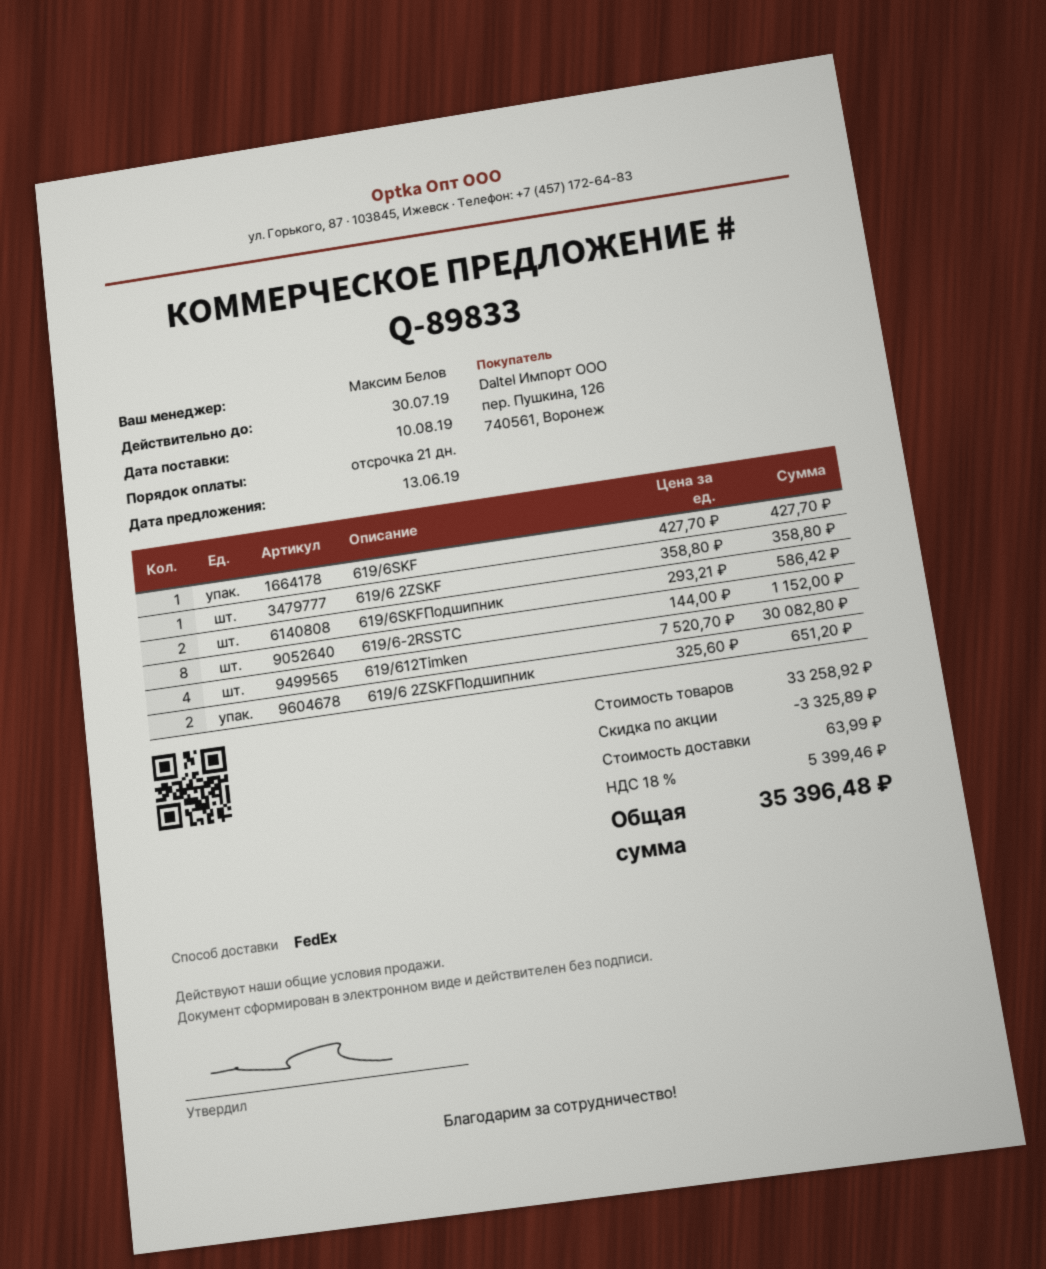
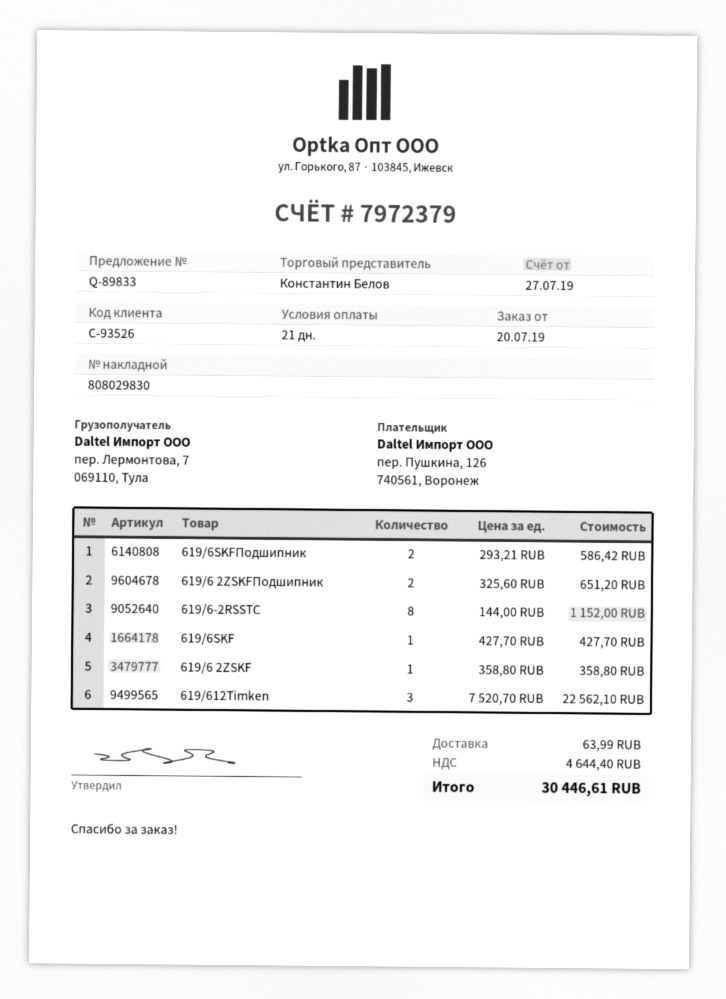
sales rep: Максим Белов -> Константин Белов
619/612Timken: 4 x 7520.70 = 30082.80 -> 3 x 7520.70 = 22562.10
discount: 3325.89 -> none
tax: 5399.46 -> 4644.40
total: 35396.48 -> 30446.61

